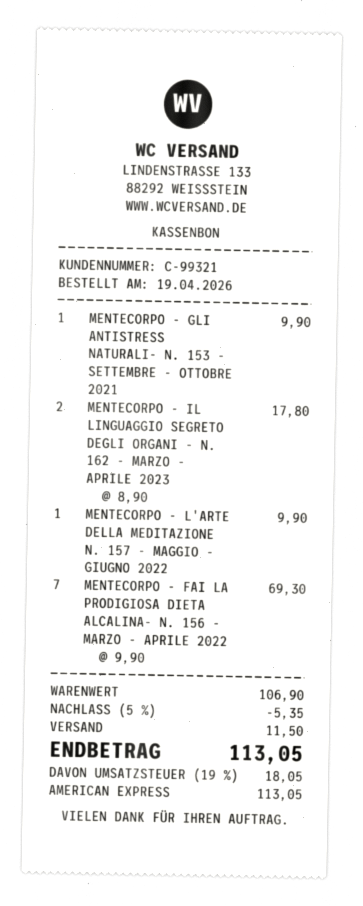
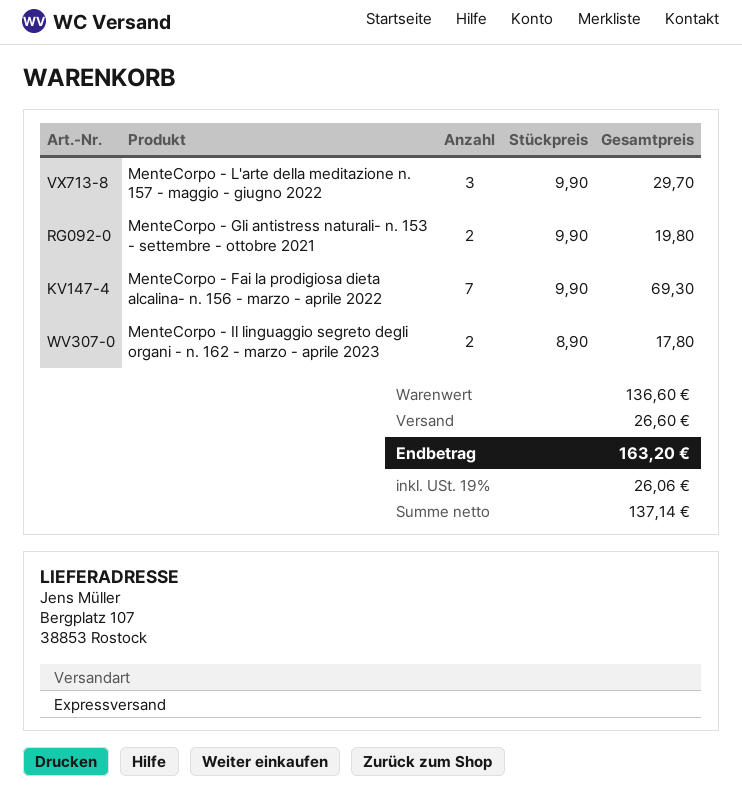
MENTECORPO - GLI ANTISTRESS NATURALI- N. 153 - SETTEMBRE - OTTOBRE 2021: 1 x 9.90 = 9.90 -> 2 x 9.90 = 19.80
MENTECORPO - L'ARTE DELLA MEDITAZIONE N. 157 - MAGGIO - GIUGNO 2022: 1 x 9.90 = 9.90 -> 3 x 9.90 = 29.70
subtotal: 106.90 -> 136.60
discount: 5% = 5.35 -> none
shipping: 11.50 -> 26.60
tax: 19% = 18.05 -> 19% = 26.06
total: 113.05 -> 163.20

